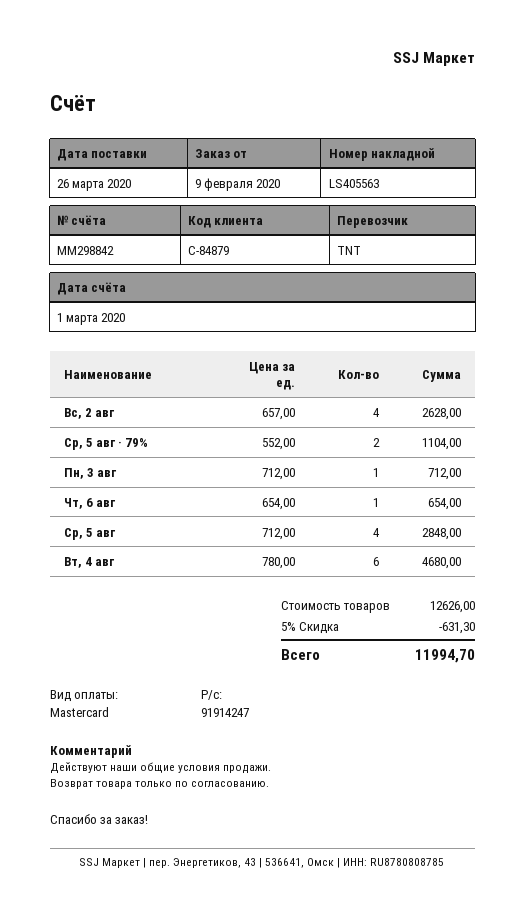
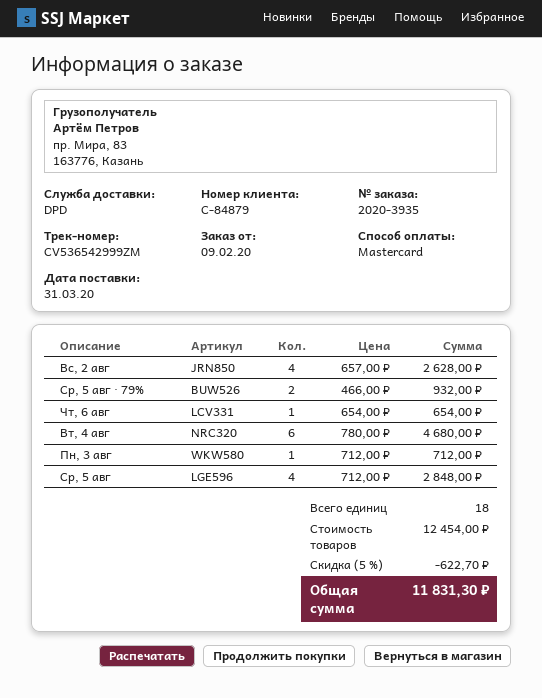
delivery date: 2020-03-26 -> 2020-03-31
shipping method: TNT -> DPD
Ср, 5 авг · 79%: 2 x 552.00 = 1104.00 -> 2 x 466.00 = 932.00
subtotal: 12626.00 -> 12454.00
discount: 5% = 631.30 -> 5% = 622.70
total: 11994.70 -> 11831.30

